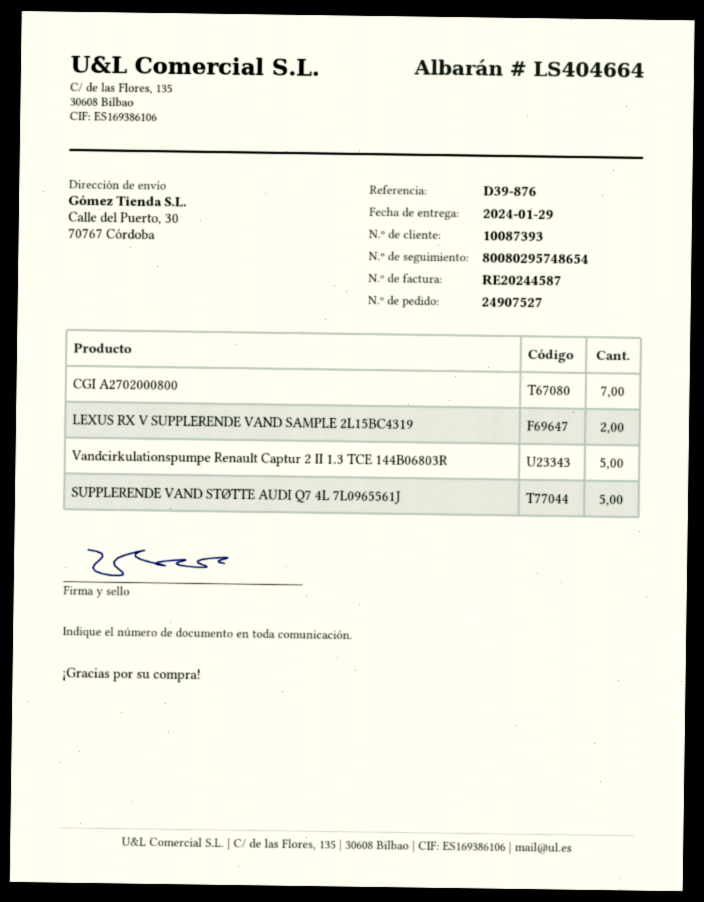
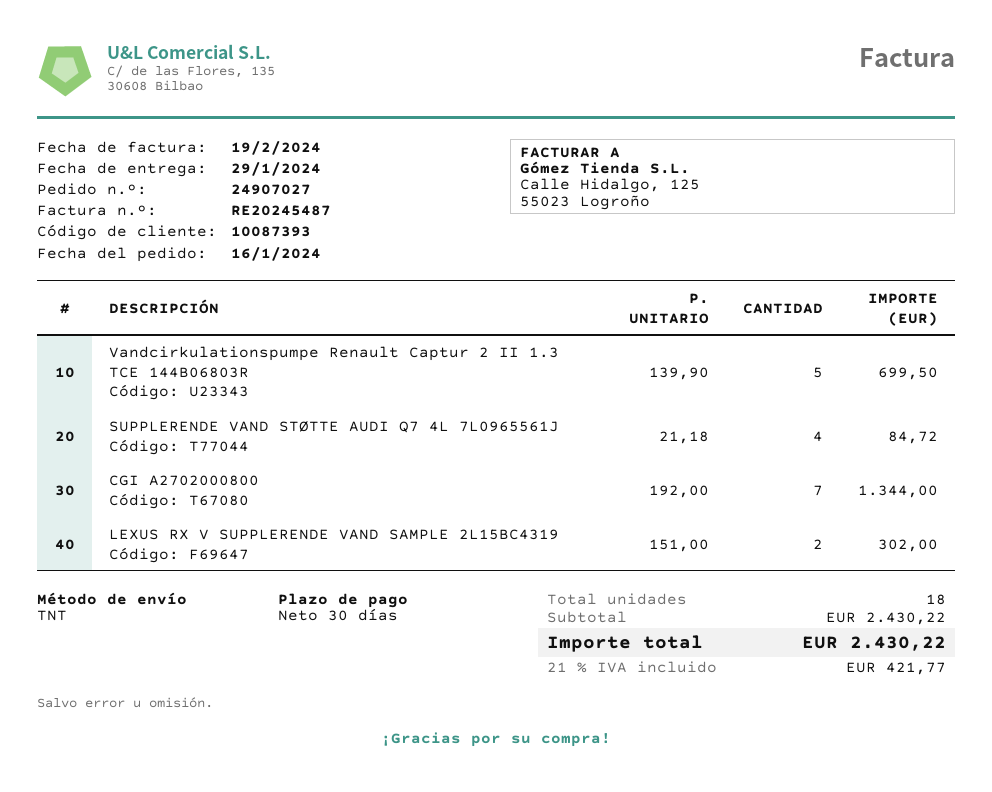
order number: 24907527 -> 24907027
invoice number: RE20244587 -> RE20245487
SUPPLERENDE VAND STØTTE AUDI Q7 4L 7L0965561J: 5 -> 4

